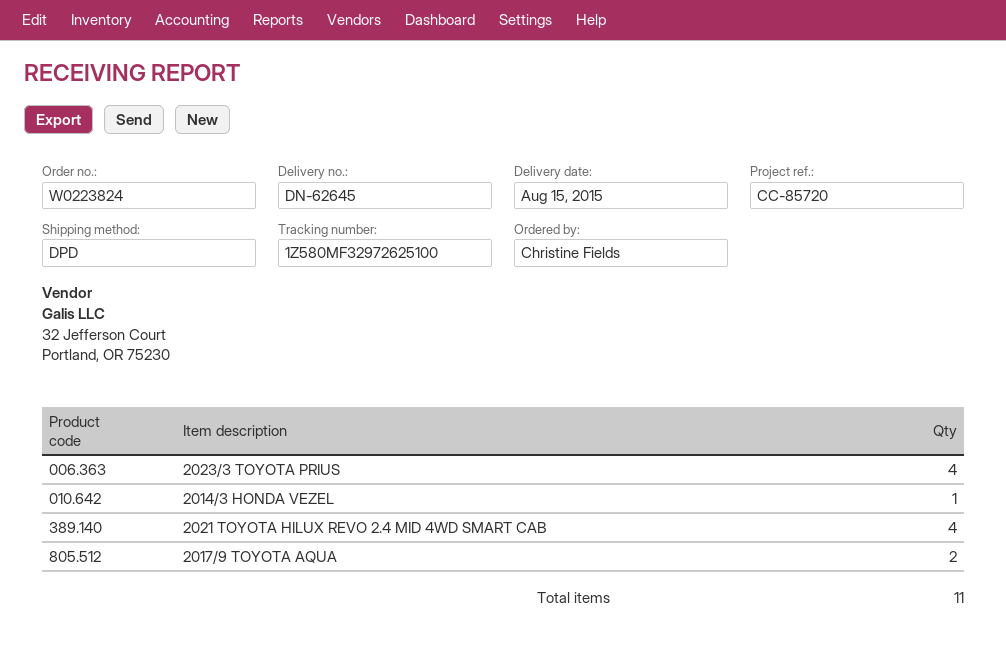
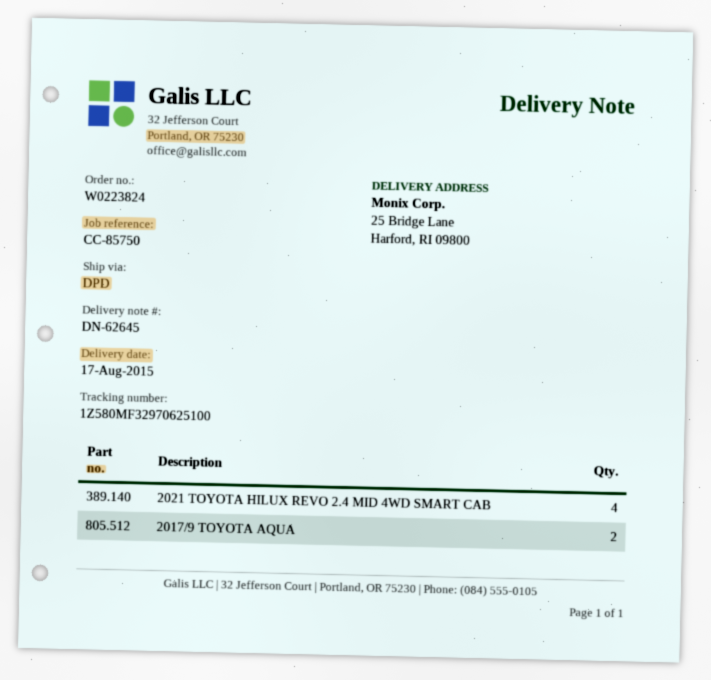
delivery date: 2015-08-15 -> 2015-08-17
reference: CC-85720 -> CC-85750
tracking number: 1Z580MF32972625100 -> 1Z580MF32970625100
2023/3 TOYOTA PRIUS: 4 -> none
2014/3 HONDA VEZEL: 1 -> none

